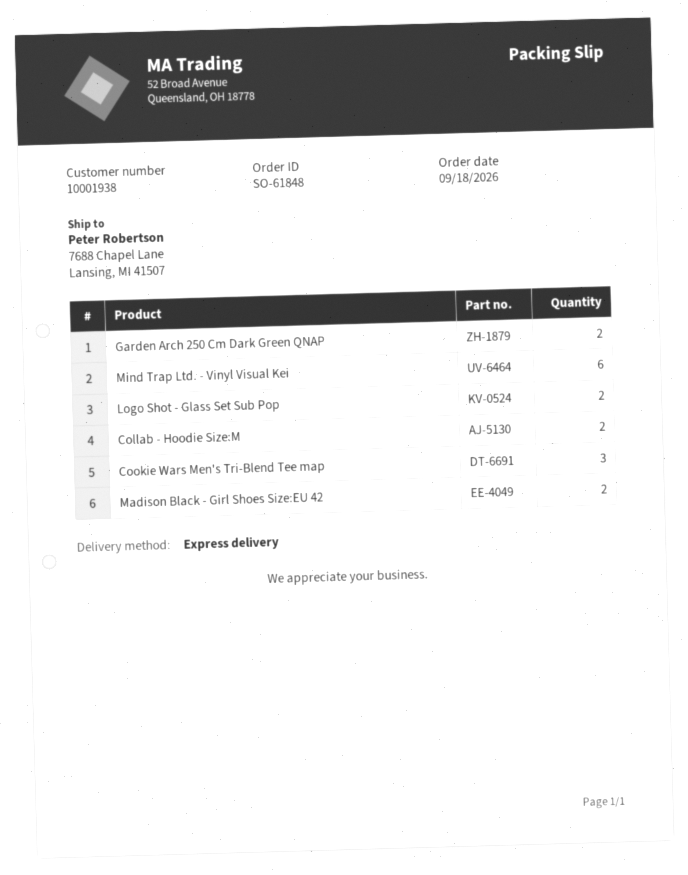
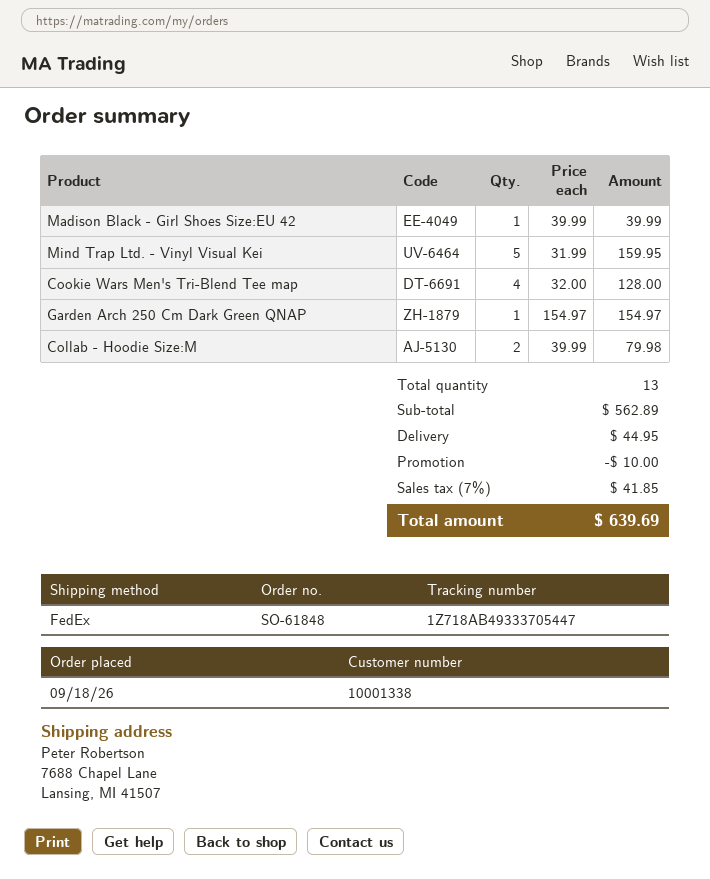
customer number: 10001938 -> 10001338
shipping method: express -> FedEx
Garden Arch 250 Cm Dark Green QNAP: 2 -> 1
Mind Trap Ltd. - Vinyl Visual Kei: 6 -> 5
Logo Shot - Glass Set Sub Pop: 2 -> none
Cookie Wars Men's Tri-Blend Tee map: 3 -> 4
Madison Black - Girl Shoes Size:EU 42: 2 -> 1

